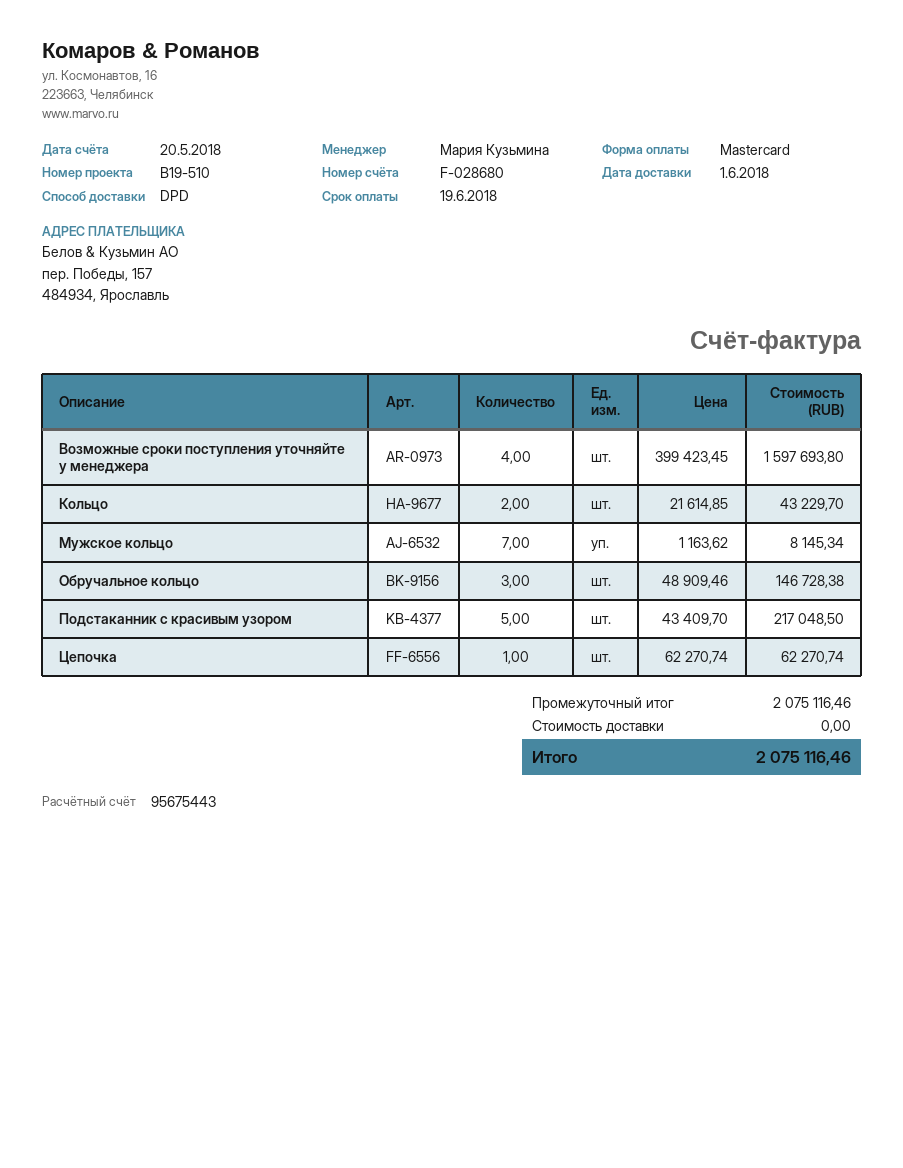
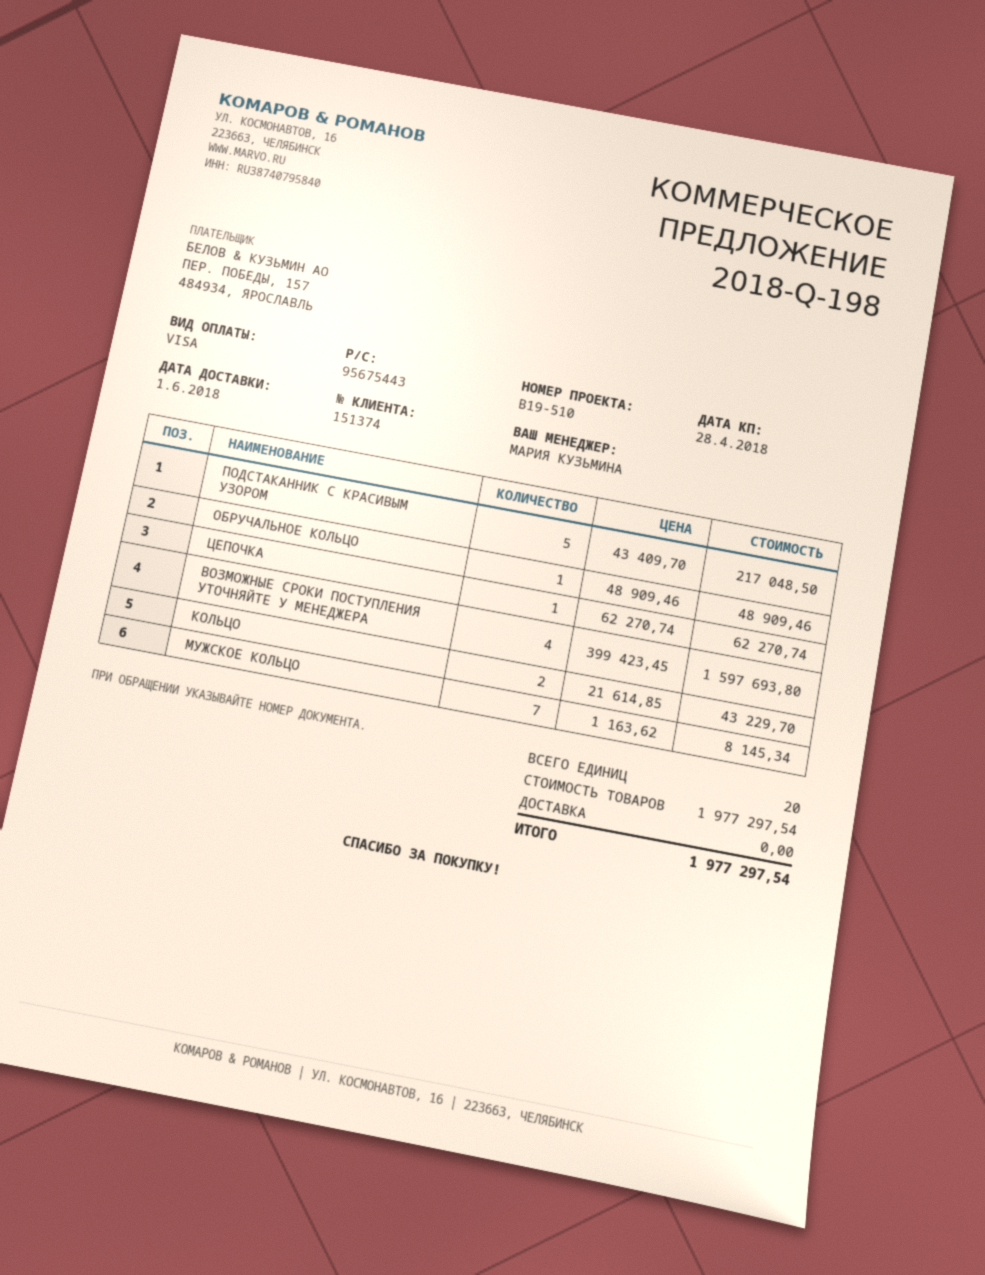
payment method: Mastercard -> Visa
Обручальное кольцо: 3 x 48909.46 = 146728.38 -> 1 x 48909.46 = 48909.46
subtotal: 2075116.46 -> 1977297.54
total: 2075116.46 -> 1977297.54

